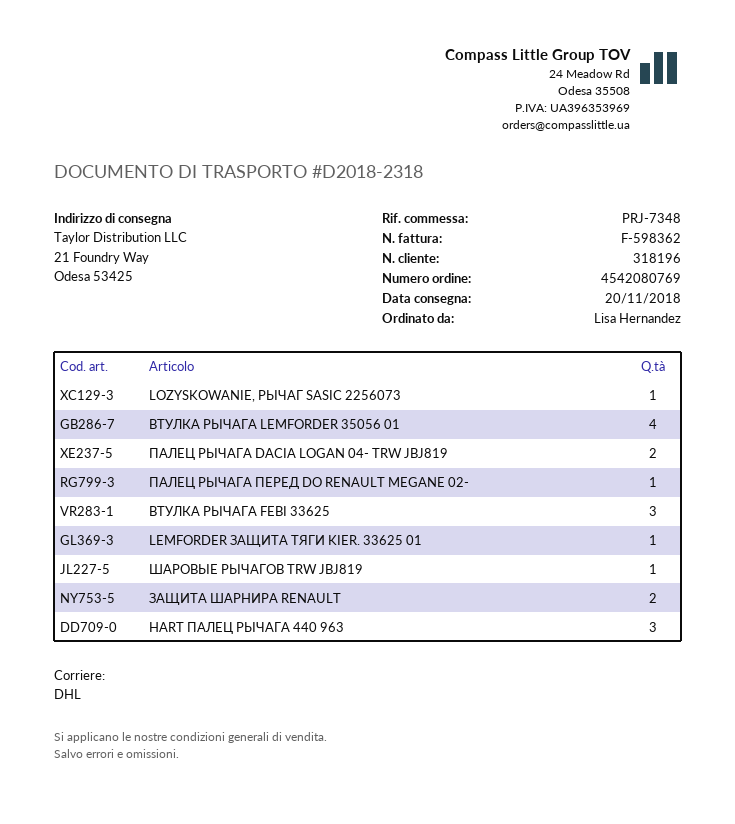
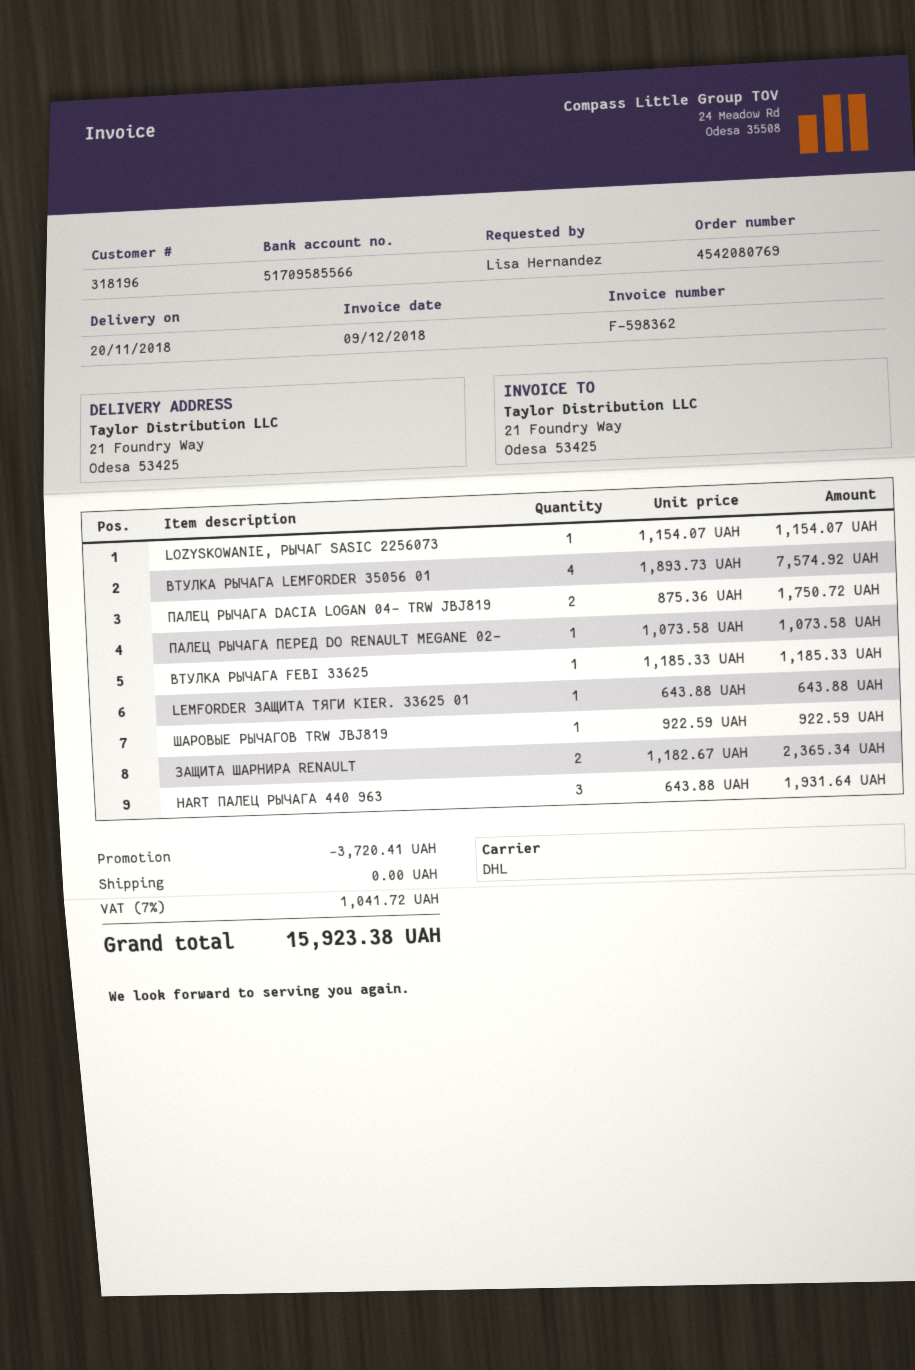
ВТУЛКА РЫЧАГА FEBI 33625: 3 -> 1

